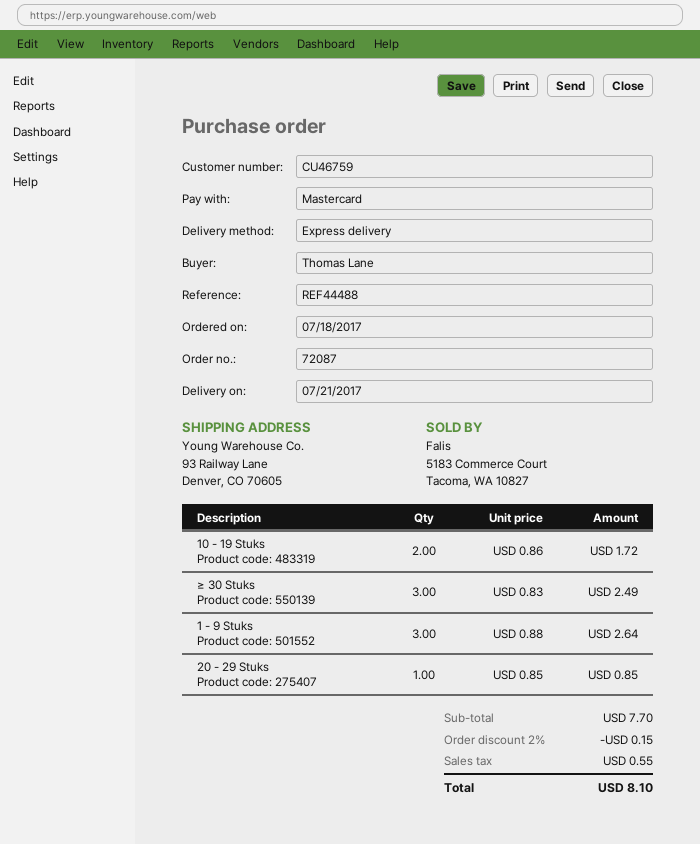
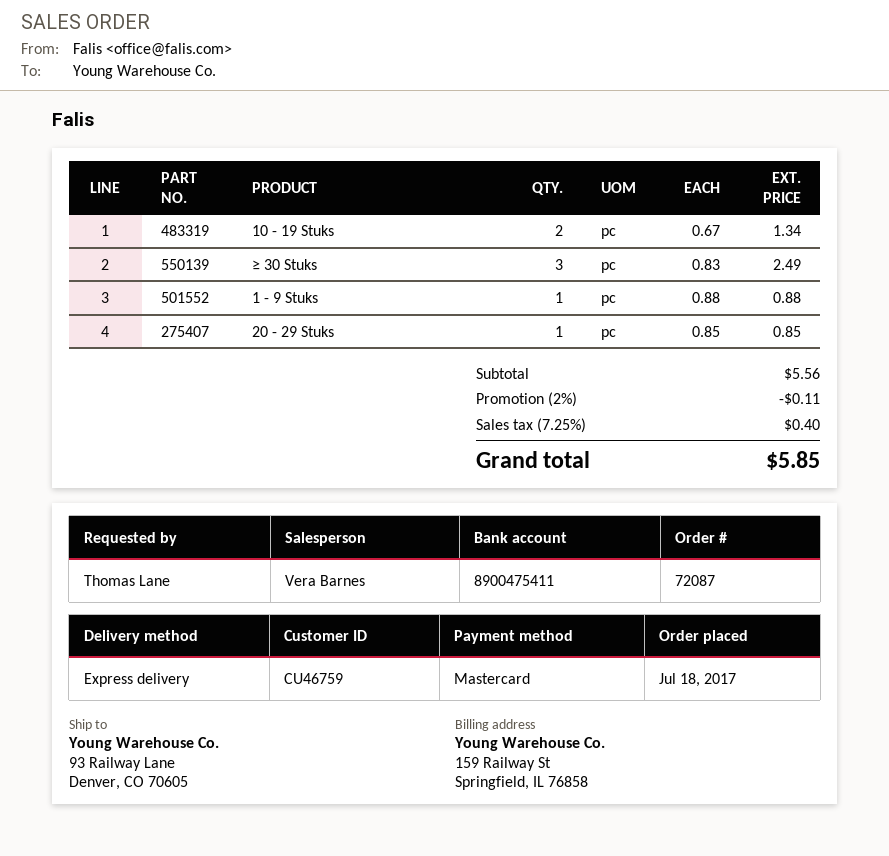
10 - 19 Stuks: 2 x 0.86 = 1.72 -> 2 x 0.67 = 1.34
1 - 9 Stuks: 3 x 0.88 = 2.64 -> 1 x 0.88 = 0.88
subtotal: 7.70 -> 5.56
discount: 2% = 0.15 -> 2% = 0.11
tax: 0.55 -> 0.40
total: 8.10 -> 5.85

